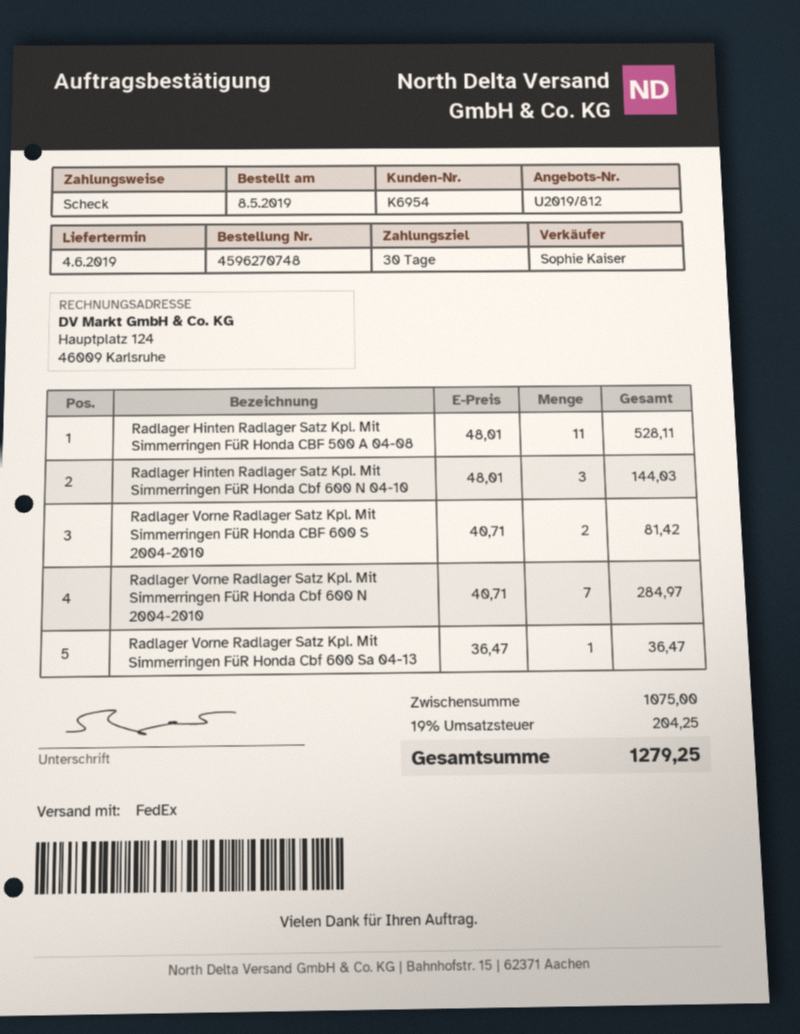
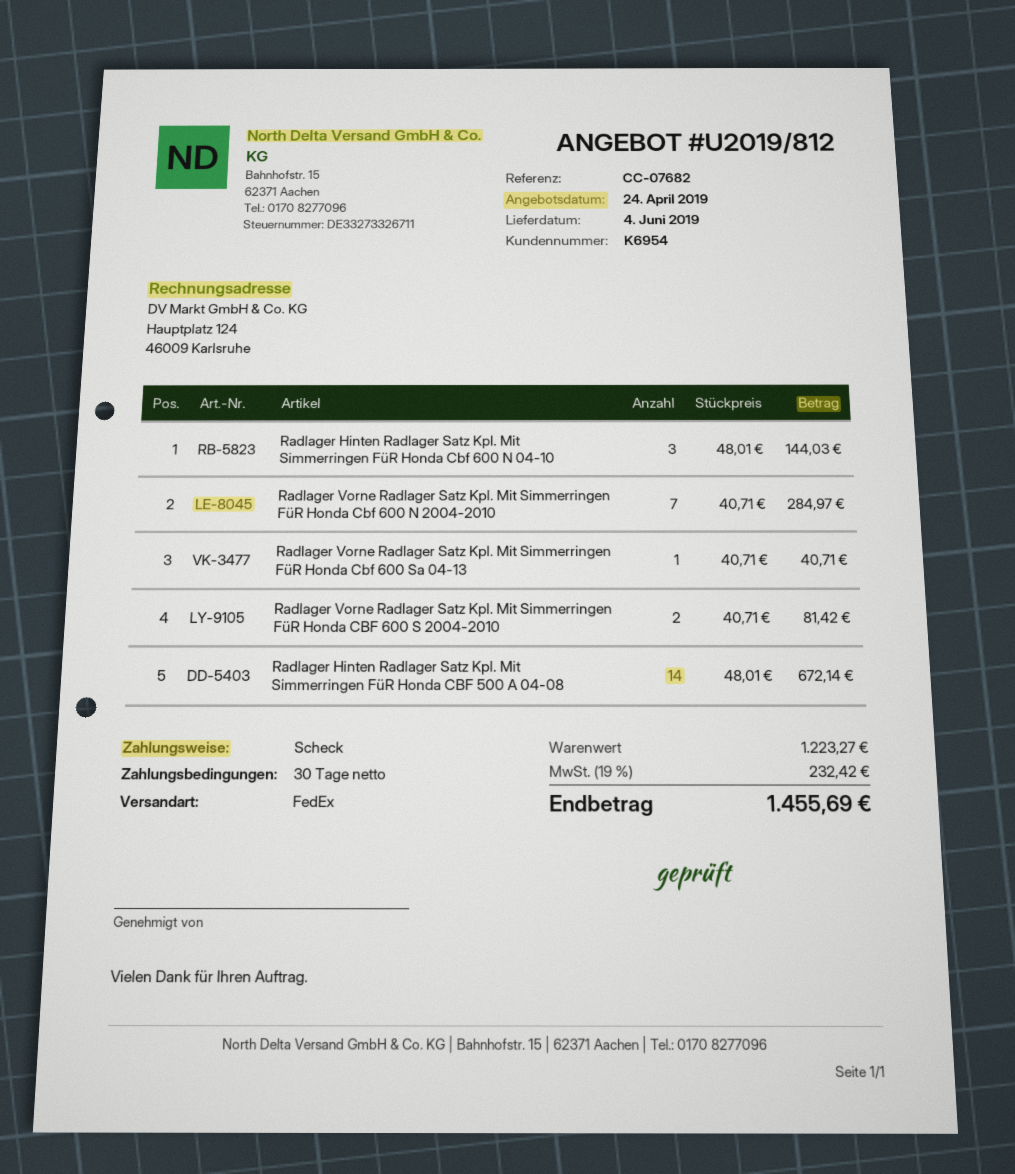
Radlager Hinten Radlager Satz Kpl. Mit Simmerringen FüR Honda CBF 500 A 04-08: 11 x 48.01 = 528.11 -> 14 x 48.01 = 672.14
Radlager Vorne Radlager Satz Kpl. Mit Simmerringen FüR Honda Cbf 600 Sa 04-13: 1 x 36.47 = 36.47 -> 1 x 40.71 = 40.71
subtotal: 1075.00 -> 1223.27
tax: 19% = 204.25 -> 19% = 232.42
total: 1279.25 -> 1455.69

